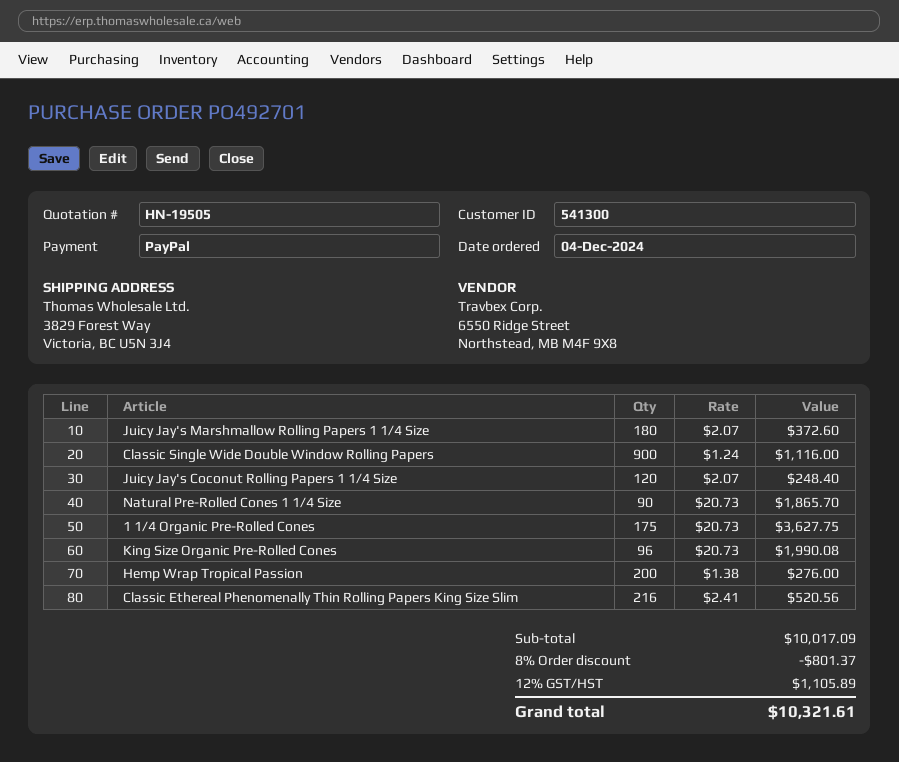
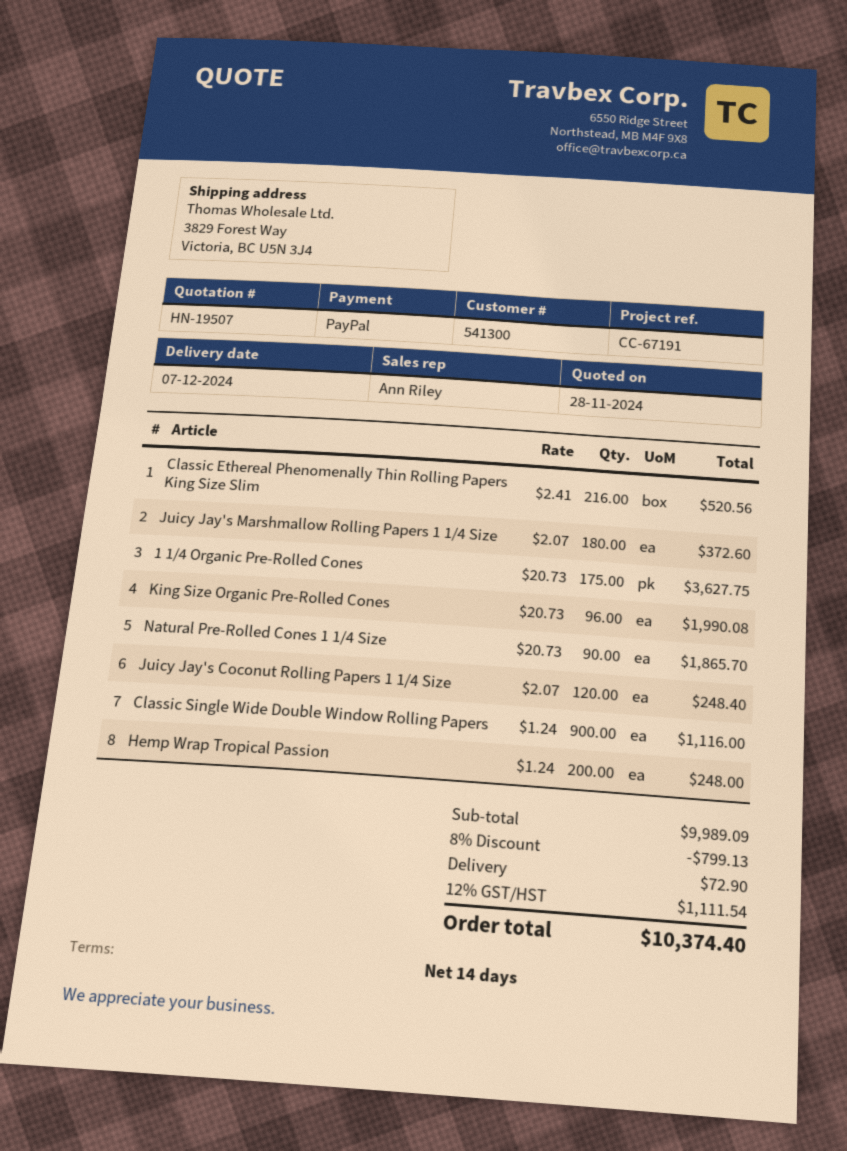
quote number: HN-19505 -> HN-19507
Hemp Wrap Tropical Passion: 200 x 1.38 = 276.00 -> 200 x 1.24 = 248.00
subtotal: 10017.09 -> 9989.09
discount: 8% = 801.37 -> 8% = 799.13
shipping: none -> 72.90
tax: 12% = 1105.89 -> 12% = 1111.54
total: 10321.61 -> 10374.40

